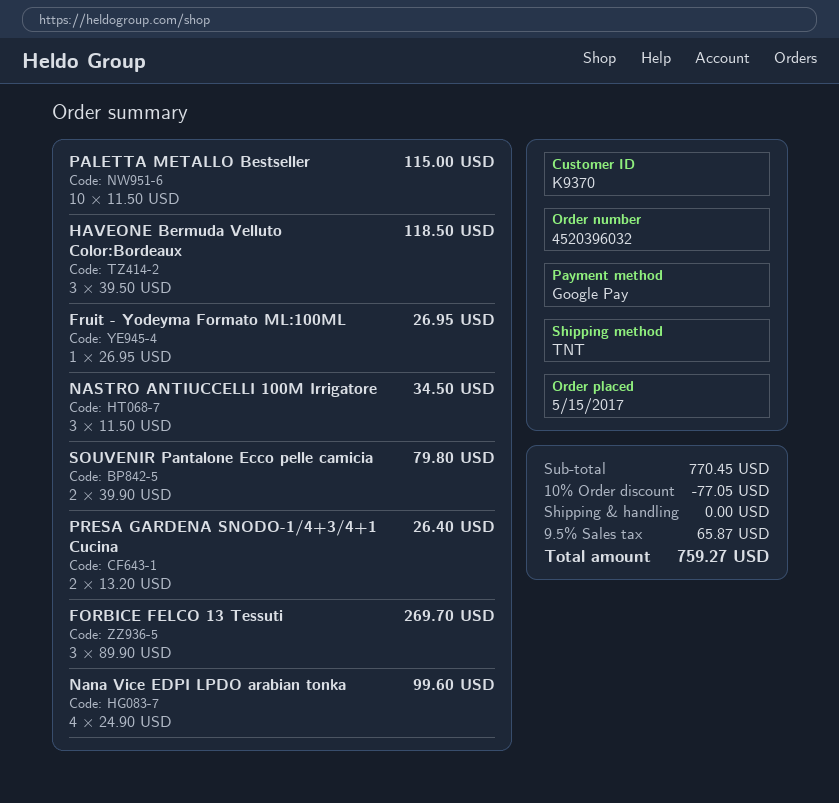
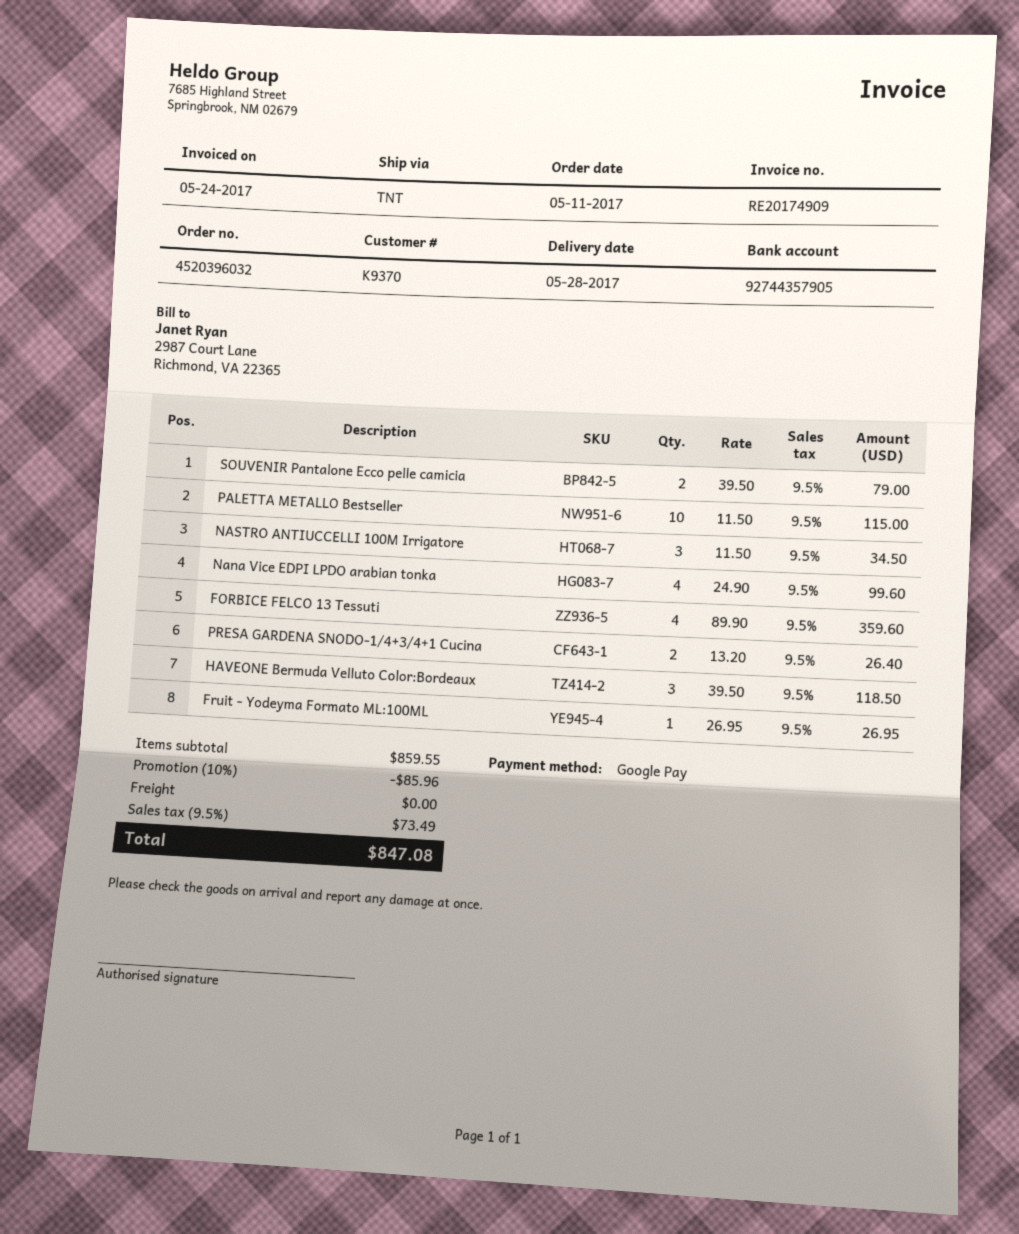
order date: 2017-05-15 -> 2017-05-11
SOUVENIR Pantalone Ecco pelle camicia: 2 x 39.90 = 79.80 -> 2 x 39.50 = 79.00
FORBICE FELCO 13 Tessuti: 3 x 89.90 = 269.70 -> 4 x 89.90 = 359.60
subtotal: 770.45 -> 859.55
discount: 10% = 77.05 -> 10% = 85.96
tax: 9.5% = 65.87 -> 9.5% = 73.49
total: 759.27 -> 847.08

